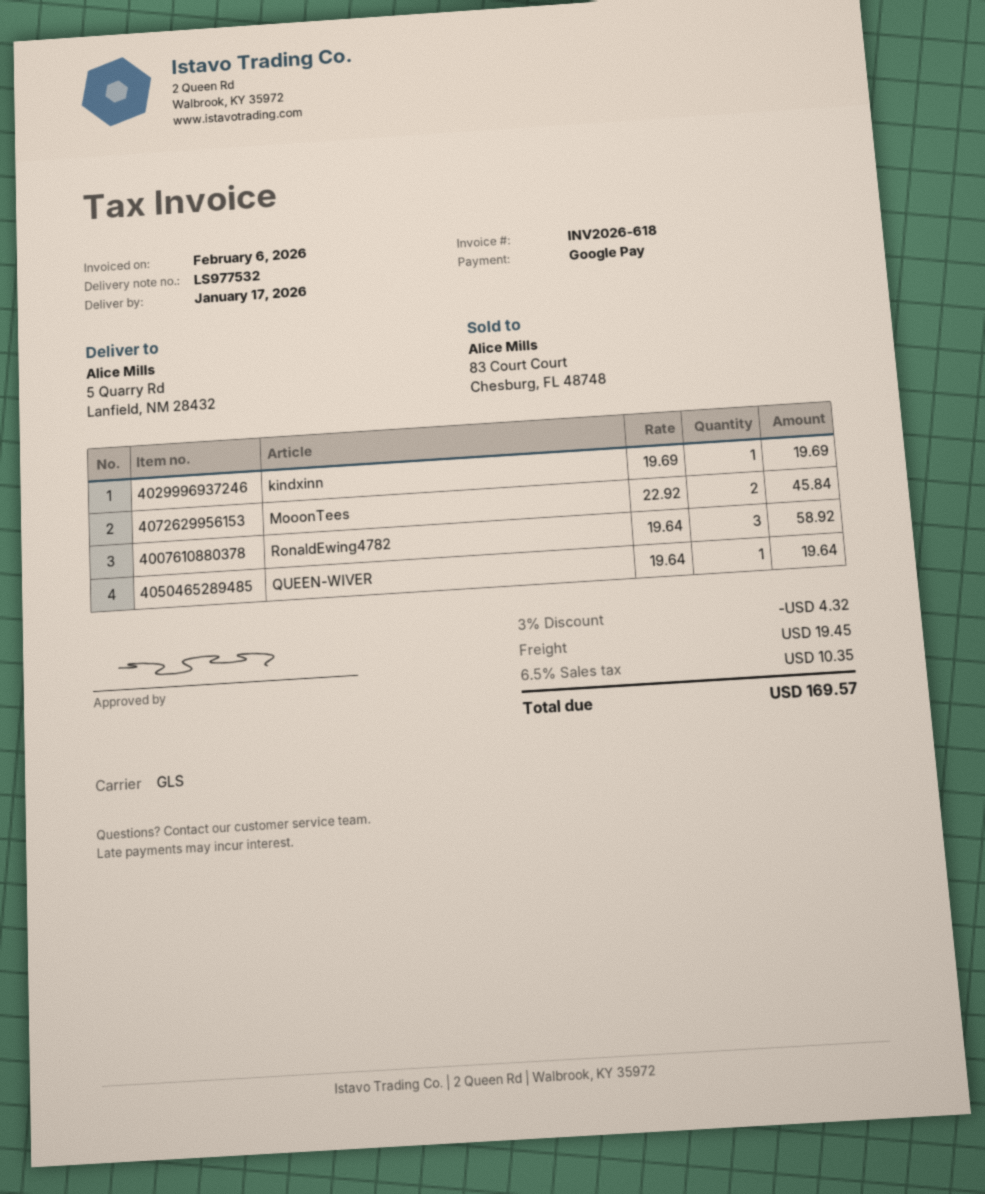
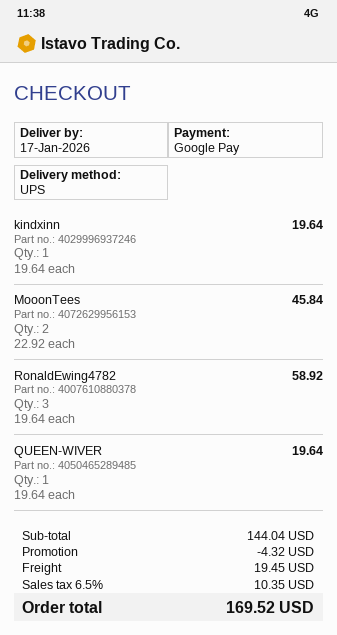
shipping method: GLS -> UPS
kindxinn: 1 x 19.69 = 19.69 -> 1 x 19.64 = 19.64
total: 169.57 -> 169.52

